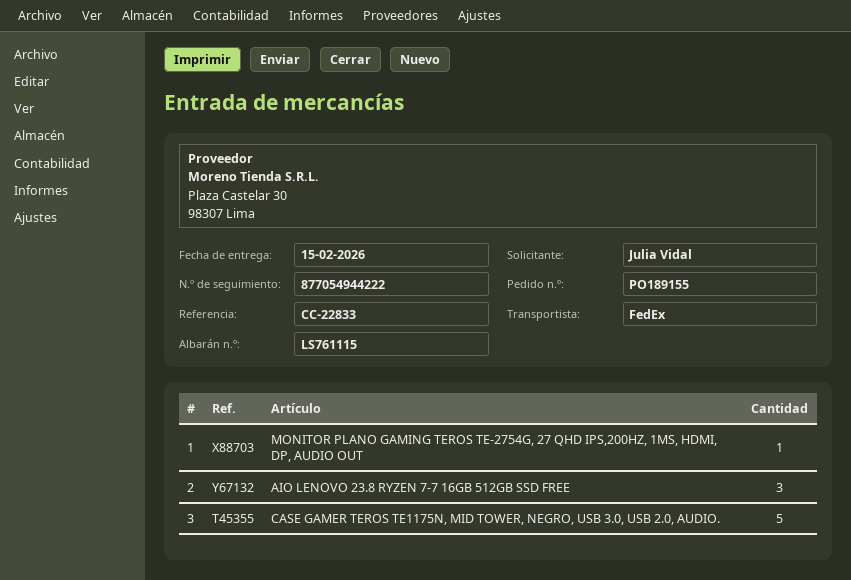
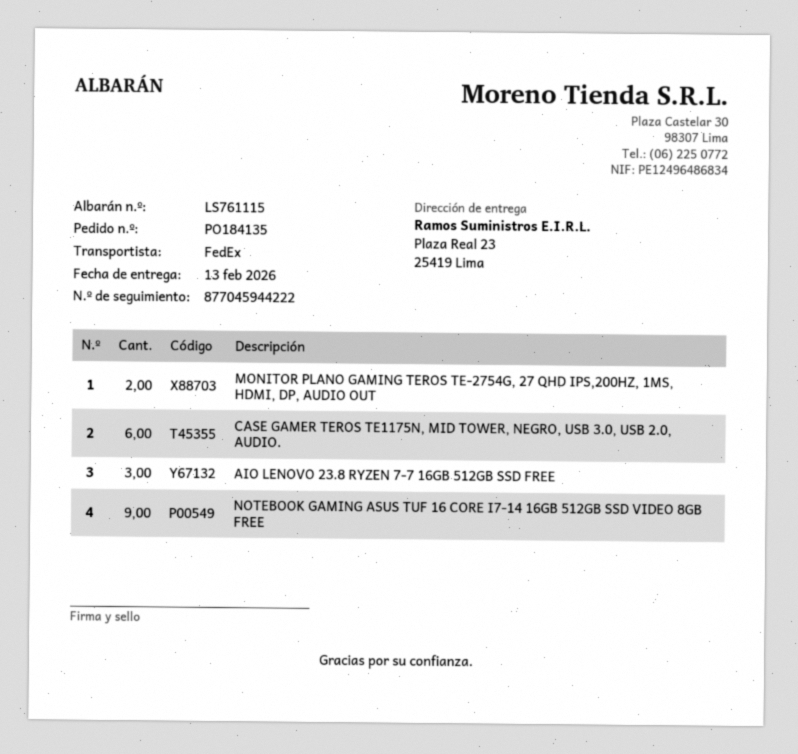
order number: PO189155 -> PO184135
delivery date: 2026-02-15 -> 2026-02-13
tracking number: 877054944222 -> 877045944222
MONITOR PLANO GAMING TEROS TE-2754G, 27 QHD IPS,200HZ, 1MS, HDMI, DP, AUDIO OUT: 1 -> 2
CASE GAMER TEROS TE1175N, MID TOWER, NEGRO, USB 3.0, USB 2.0, AUDIO.: 5 -> 6
NOTEBOOK GAMING ASUS TUF 16 CORE I7-14 16GB 512GB SSD VIDEO 8GB FREE: none -> 9

